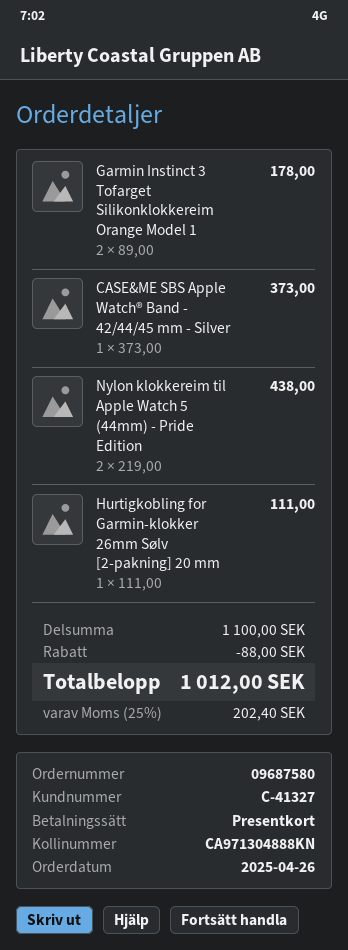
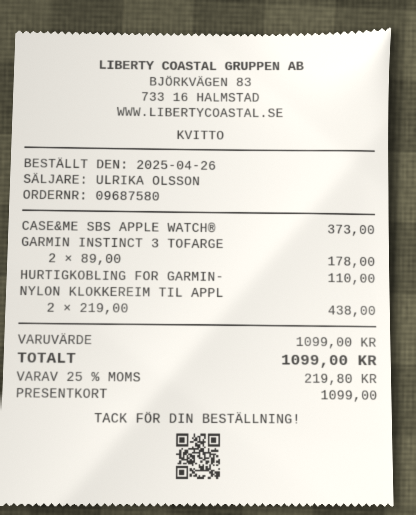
Hurtigkobling for Garmin-klokker 26mm Sølv [2-pakning] 20 mm: 1 x 111.00 = 111.00 -> 1 x 110.00 = 110.00
subtotal: 1100.00 -> 1099.00
discount: 88.00 -> none
tax: 25% = 202.40 -> 25% = 219.80
total: 1012.00 -> 1099.00

